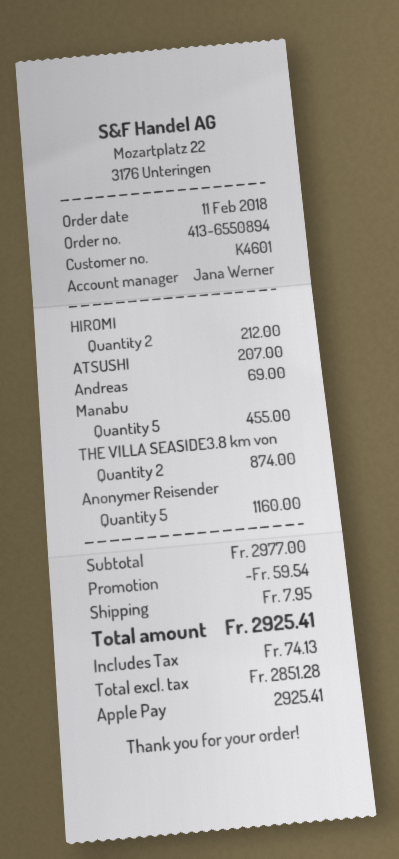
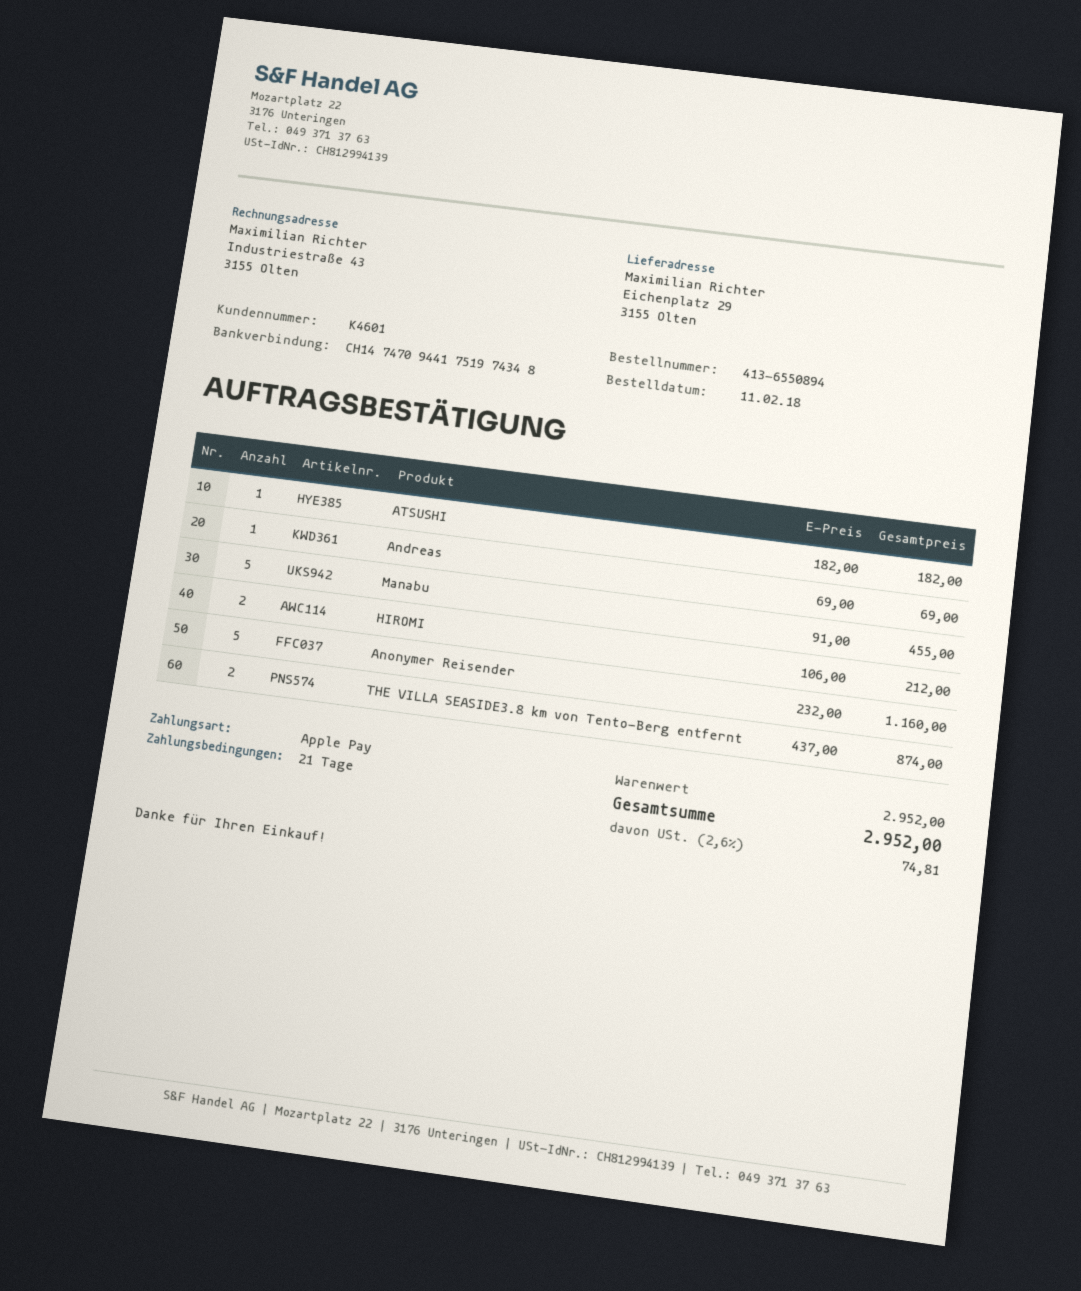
ATSUSHI: 1 for 207.00 -> 1 for 182.00
subtotal: 2977.00 -> 2952.00
discount: 59.54 -> none
shipping: 7.95 -> none
tax: 74.13 -> 74.81
total: 2925.41 -> 2952.00

